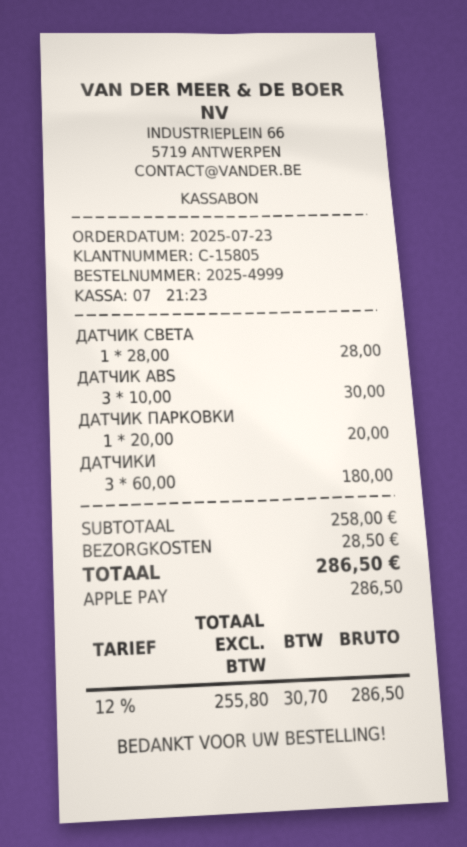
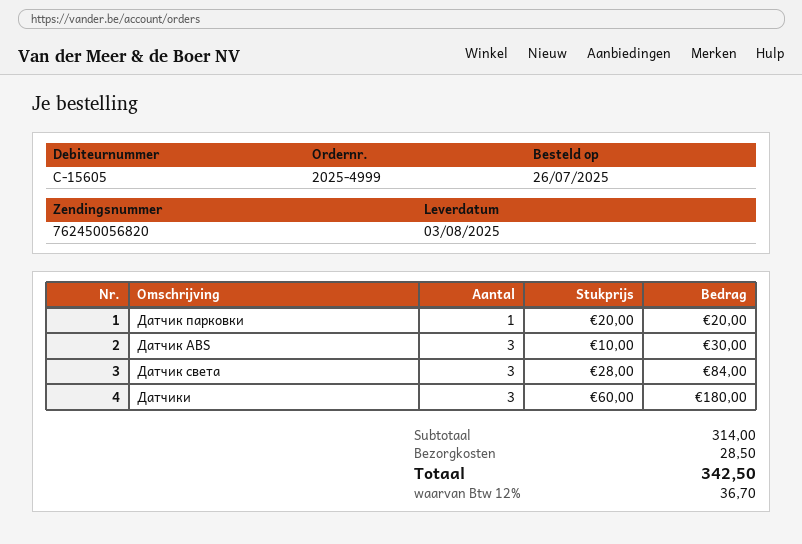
order date: 2025-07-23 -> 2025-07-26
customer number: C-15805 -> C-15605
ДАТЧИК СВЕТА: 1 x 28.00 = 28.00 -> 3 x 28.00 = 84.00
subtotal: 258.00 -> 314.00
tax: 12% = 30.70 -> 12% = 36.70
total: 286.50 -> 342.50

